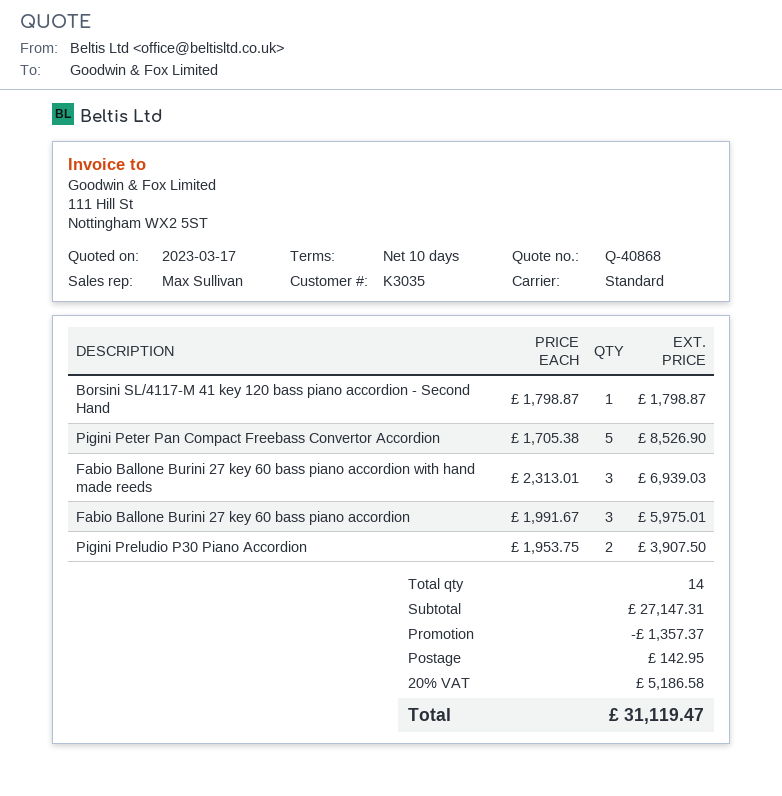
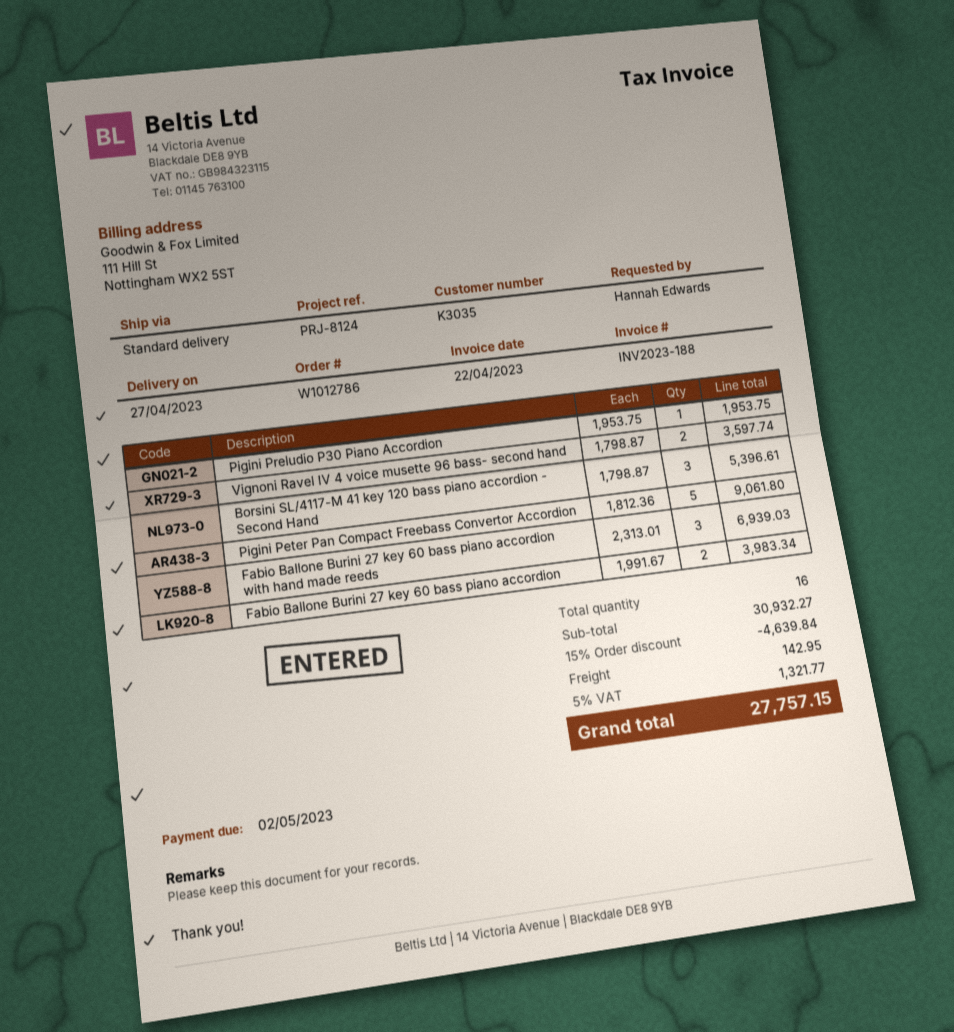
Borsini SL/4117-M 41 key 120 bass piano accordion - Second Hand: 1 x 1798.87 = 1798.87 -> 3 x 1798.87 = 5396.61
Pigini Peter Pan Compact Freebass Convertor Accordion: 5 x 1705.38 = 8526.90 -> 5 x 1812.36 = 9061.80
Fabio Ballone Burini 27 key 60 bass piano accordion: 3 x 1991.67 = 5975.01 -> 2 x 1991.67 = 3983.34
Pigini Preludio P30 Piano Accordion: 2 x 1953.75 = 3907.50 -> 1 x 1953.75 = 1953.75
Vignoni Ravel IV 4 voice musette 96 bass- second hand: none -> 2 x 1798.87 = 3597.74
total quantity: 14 -> 16
subtotal: 27147.31 -> 30932.27
discount: 1357.37 -> 4639.84
tax: 20% = 5186.58 -> 5% = 1321.77
total: 31119.47 -> 27757.15

